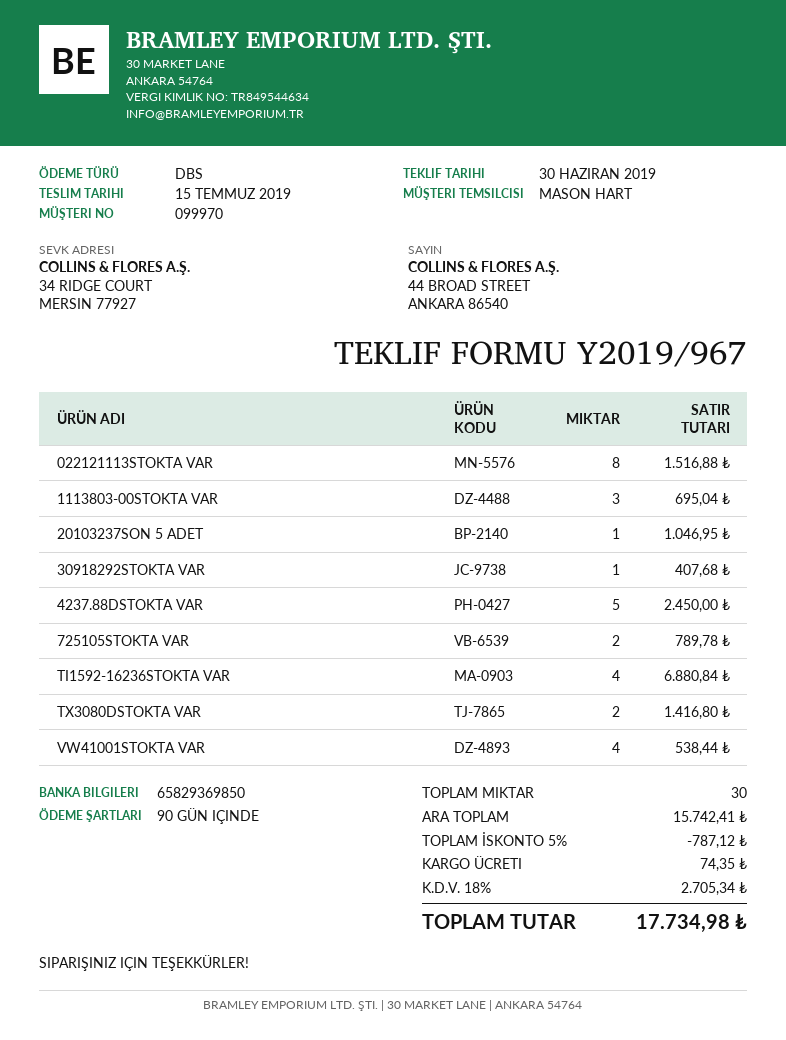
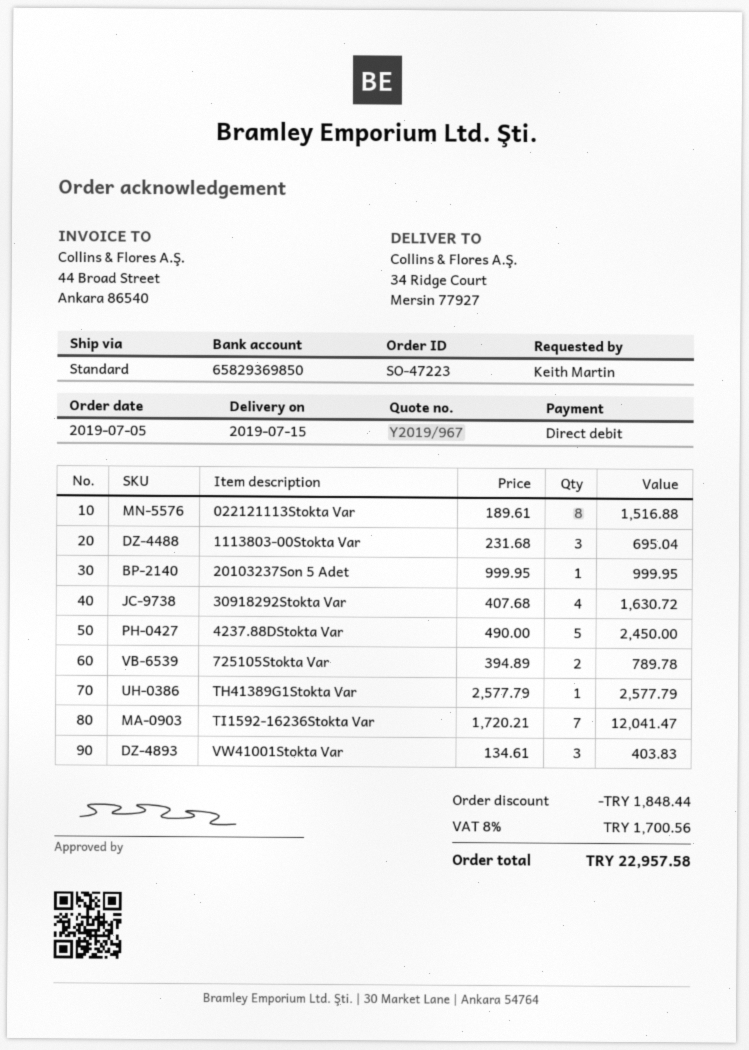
20103237SON 5 ADET: 1 for 1046.95 -> 1 for 999.95
30918292STOKTA VAR: 1 for 407.68 -> 4 for 1630.72
TI1592-16236STOKTA VAR: 4 for 6880.84 -> 7 for 12041.47
TX3080DSTOKTA VAR: 2 for 1416.80 -> none
VW41001STOKTA VAR: 4 for 538.44 -> 3 for 403.83
TH41389G1Stokta Var: none -> 1 for 2577.79
discount: 787.12 -> 1848.44
shipping: 74.35 -> none
tax: 18% = 2705.34 -> 8% = 1700.56
total: 17734.98 -> 22957.58

